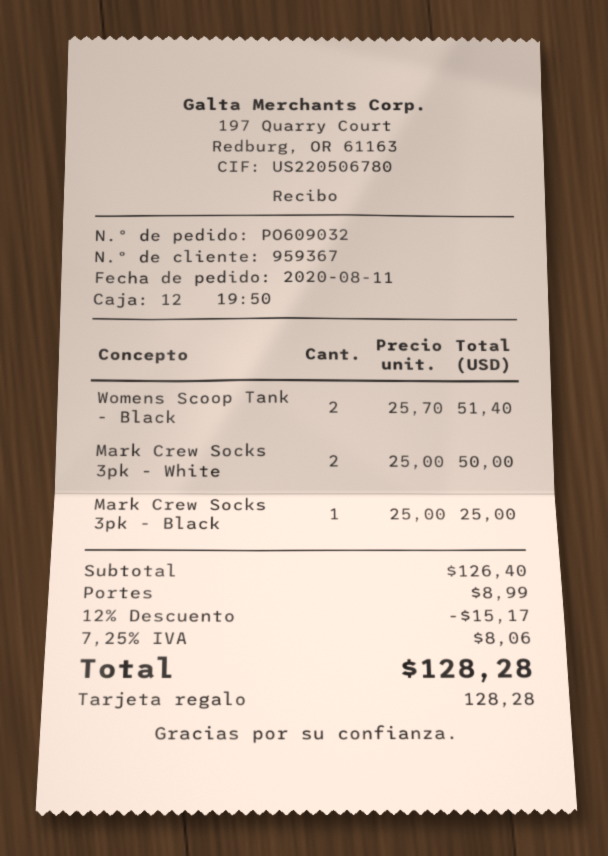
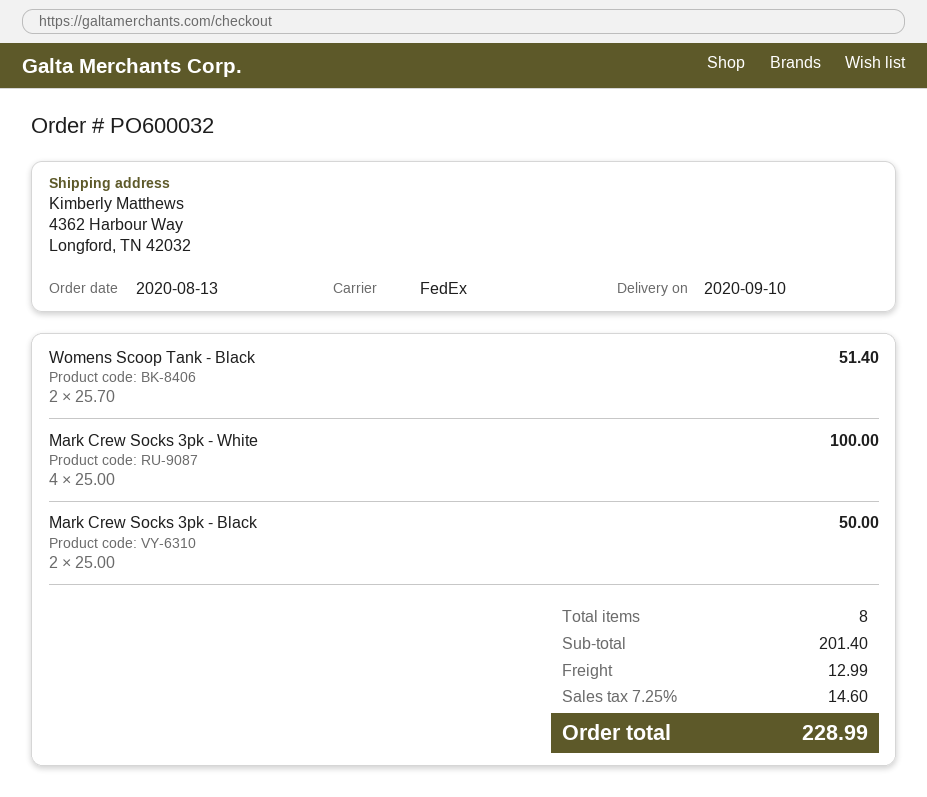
order number: PO609032 -> PO600032
order date: 2020-08-11 -> 2020-08-13
Mark Crew Socks 3pk - White: 2 x 25.00 = 50.00 -> 4 x 25.00 = 100.00
Mark Crew Socks 3pk - Black: 1 x 25.00 = 25.00 -> 2 x 25.00 = 50.00
subtotal: 126.40 -> 201.40
discount: 12% = 15.17 -> none
shipping: 8.99 -> 12.99
tax: 7.25% = 8.06 -> 7.25% = 14.60
total: 128.28 -> 228.99

